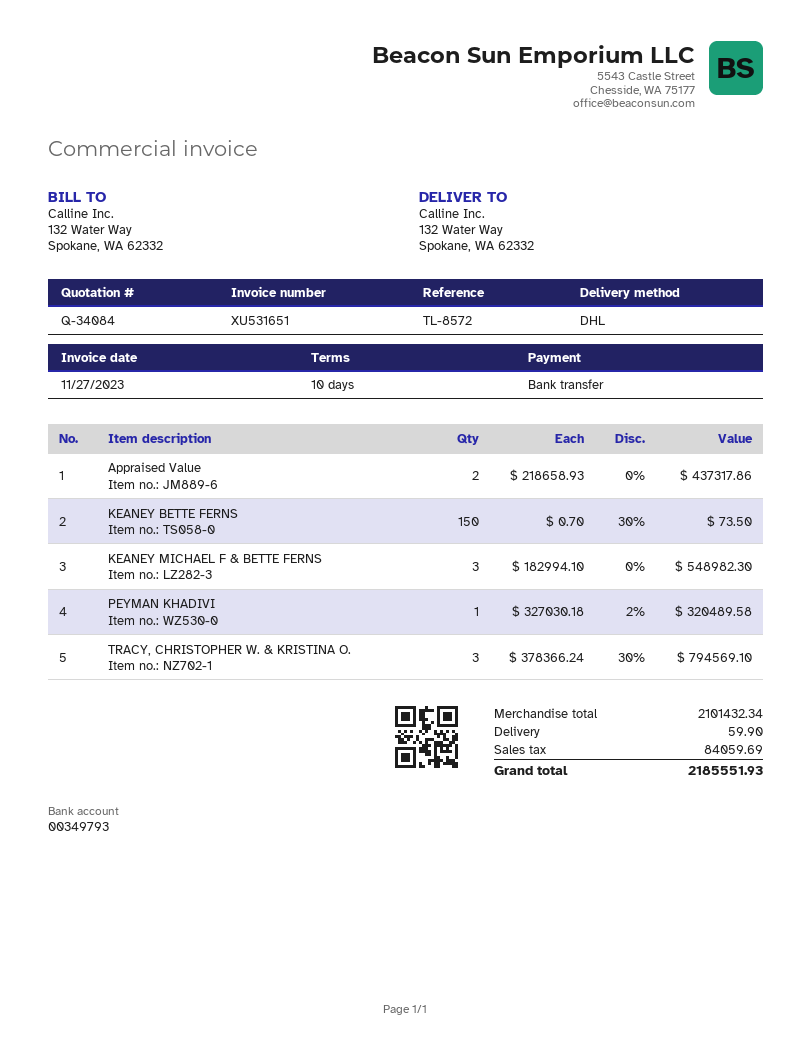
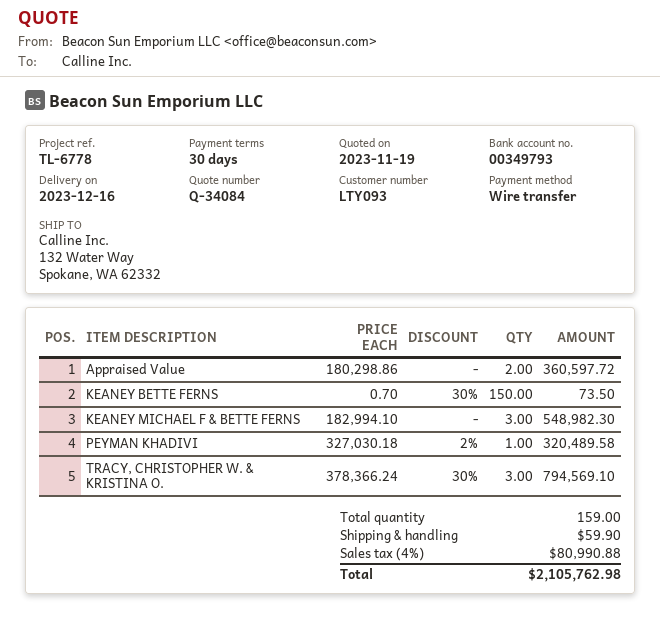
payment terms: 10 days -> 30 days
reference: TL-8572 -> TL-6778
Appraised Value: 2 x 218658.93 = 437317.86 -> 2 x 180298.86 = 360597.72
tax: 84059.69 -> 80990.88
total: 2185551.93 -> 2105762.98

